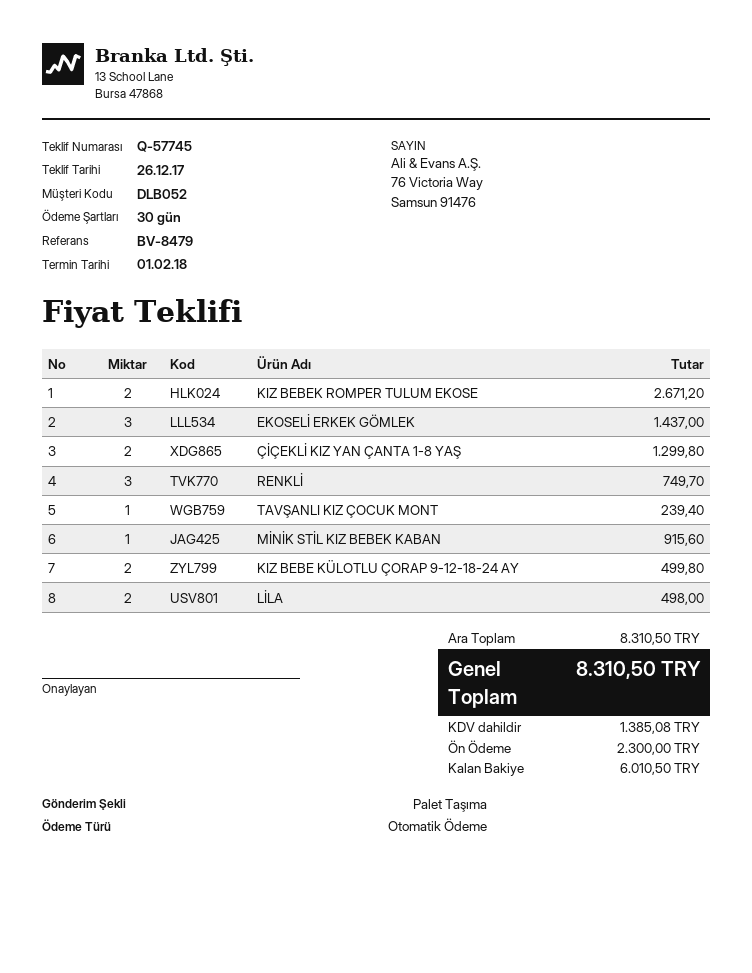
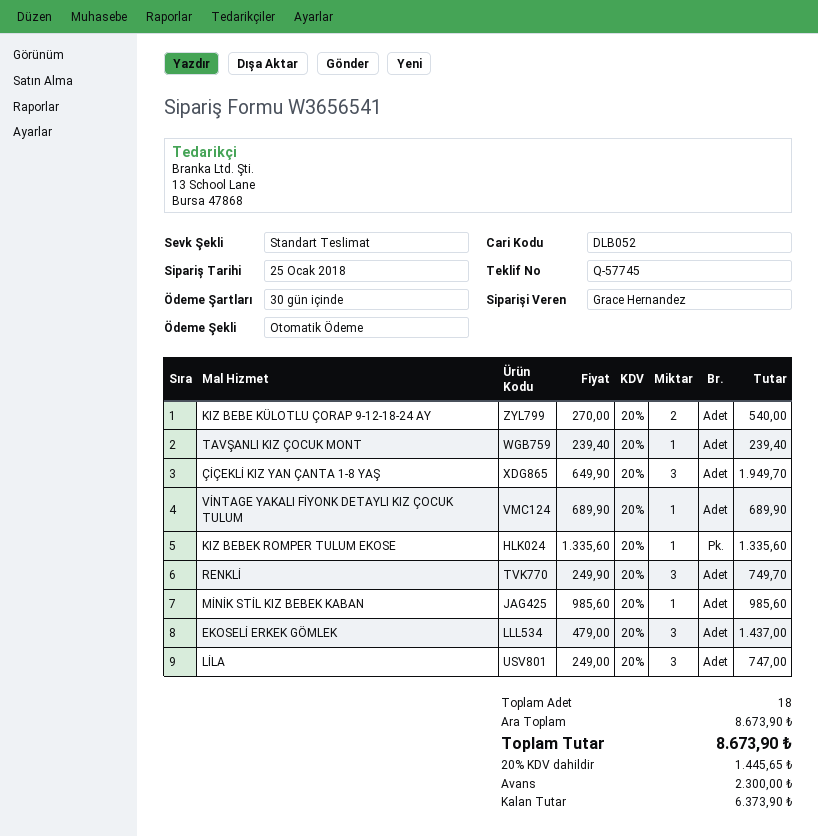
shipping method: pallet freight -> standard
KIZ BEBEK ROMPER TULUM EKOSE: 2 for 2671.20 -> 1 for 1335.60
ÇİÇEKLİ KIZ YAN ÇANTA 1-8 YAŞ: 2 for 1299.80 -> 3 for 1949.70
MİNİK STİL KIZ BEBEK KABAN: 1 for 915.60 -> 1 for 985.60
KIZ BEBE KÜLOTLU ÇORAP 9-12-18-24 AY: 2 for 499.80 -> 2 for 540.00
LİLA: 2 for 498.00 -> 3 for 747.00
VİNTAGE YAKALI FİYONK DETAYLI KIZ ÇOCUK TULUM: none -> 1 for 689.90
subtotal: 8310.50 -> 8673.90
tax: 1385.08 -> 1445.65
total: 8310.50 -> 8673.90
balance: 6010.50 -> 6373.90

